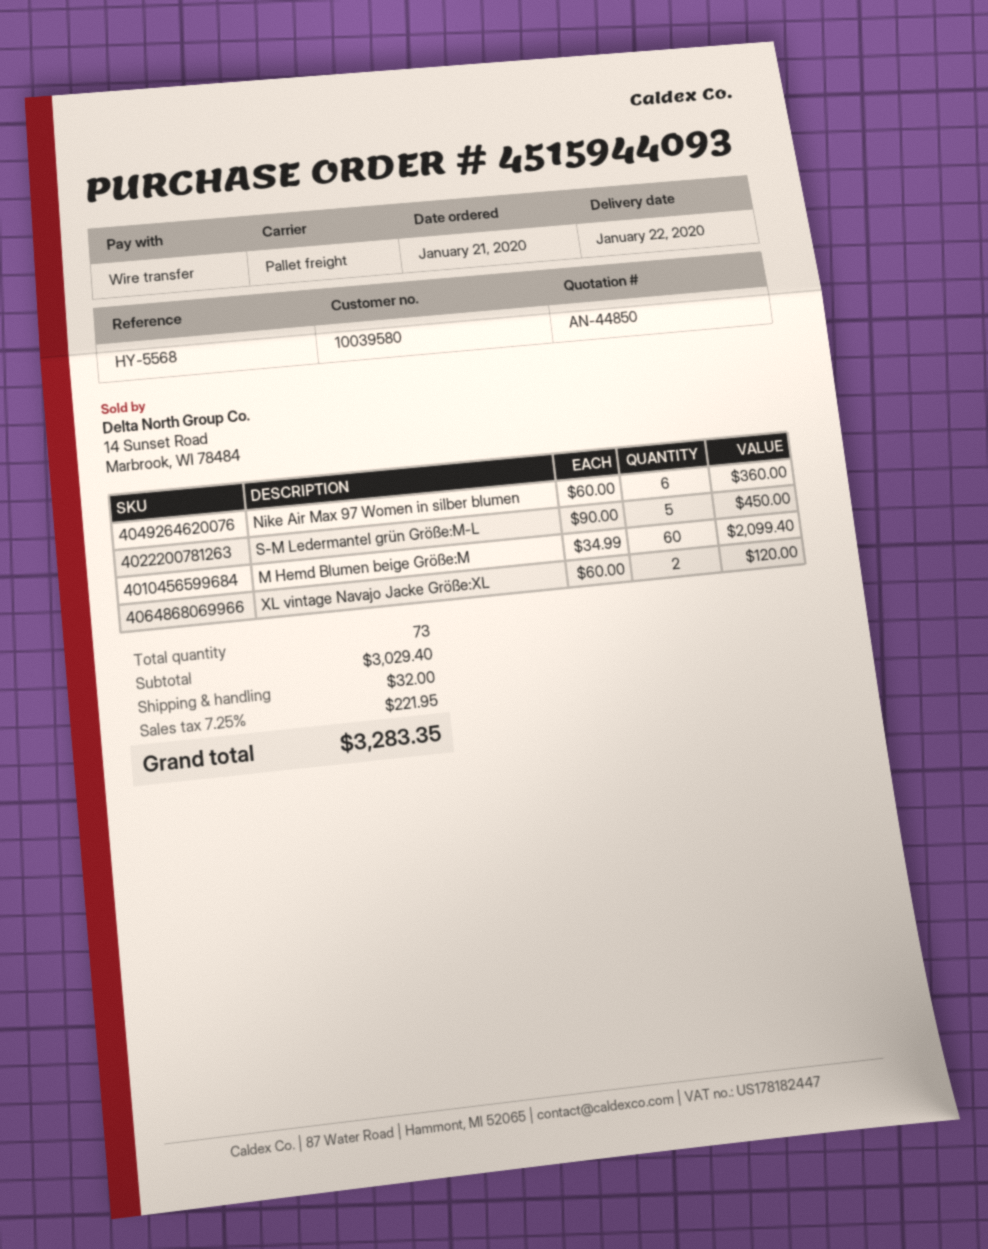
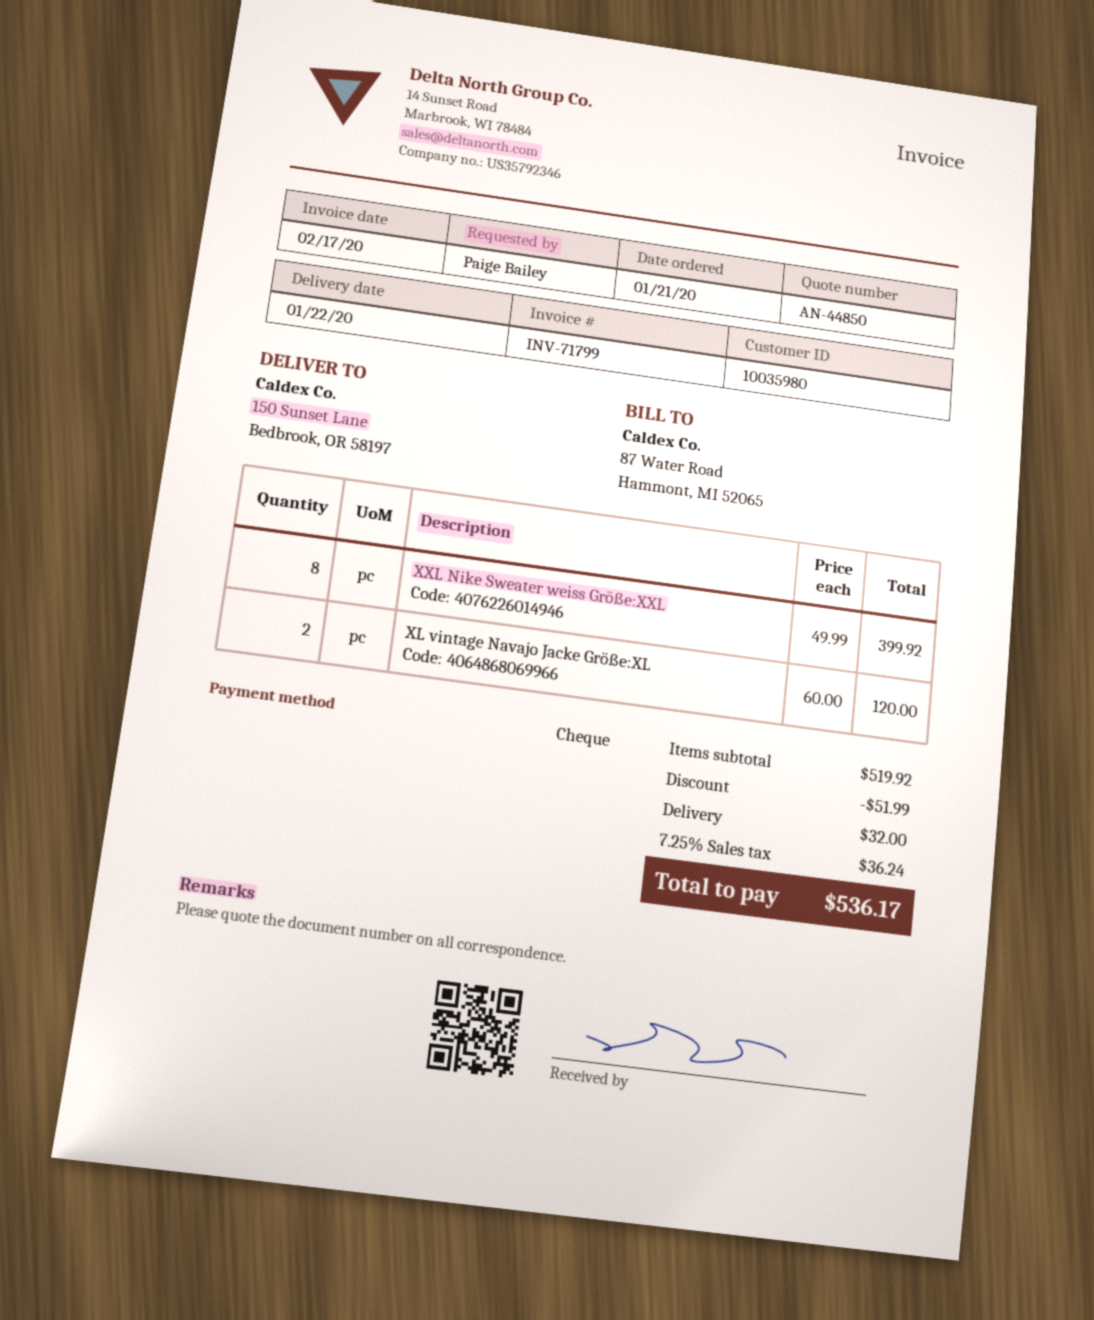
customer number: 10039580 -> 10035980
payment method: bank transfer -> cheque
Nike Air Max 97 Women in silber blumen: 6 x 60.00 = 360.00 -> none
S-M Ledermantel grün Größe:M-L: 5 x 90.00 = 450.00 -> none
M Hemd Blumen beige Größe:M: 60 x 34.99 = 2099.40 -> none
XXL Nike Sweater weiss Größe:XXL: none -> 8 x 49.99 = 399.92
subtotal: 3029.40 -> 519.92
discount: none -> 51.99
tax: 7.25% = 221.95 -> 7.25% = 36.24
total: 3283.35 -> 536.17

